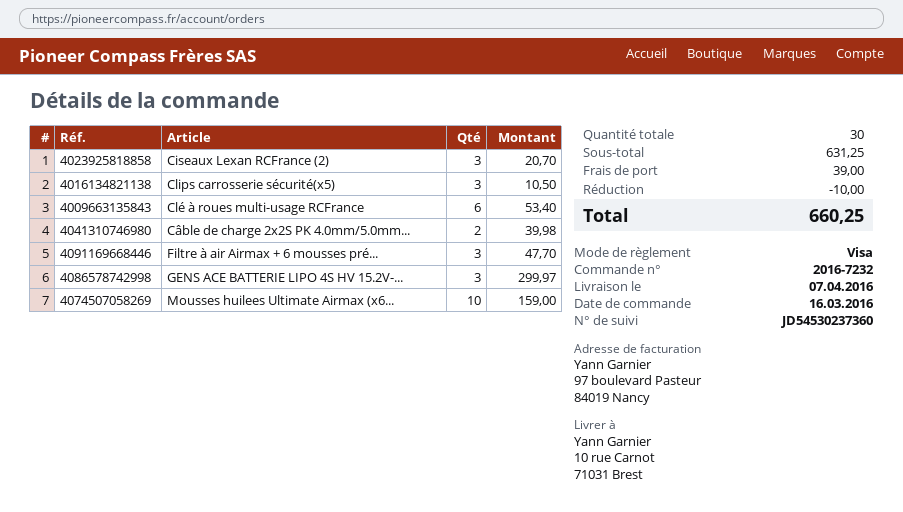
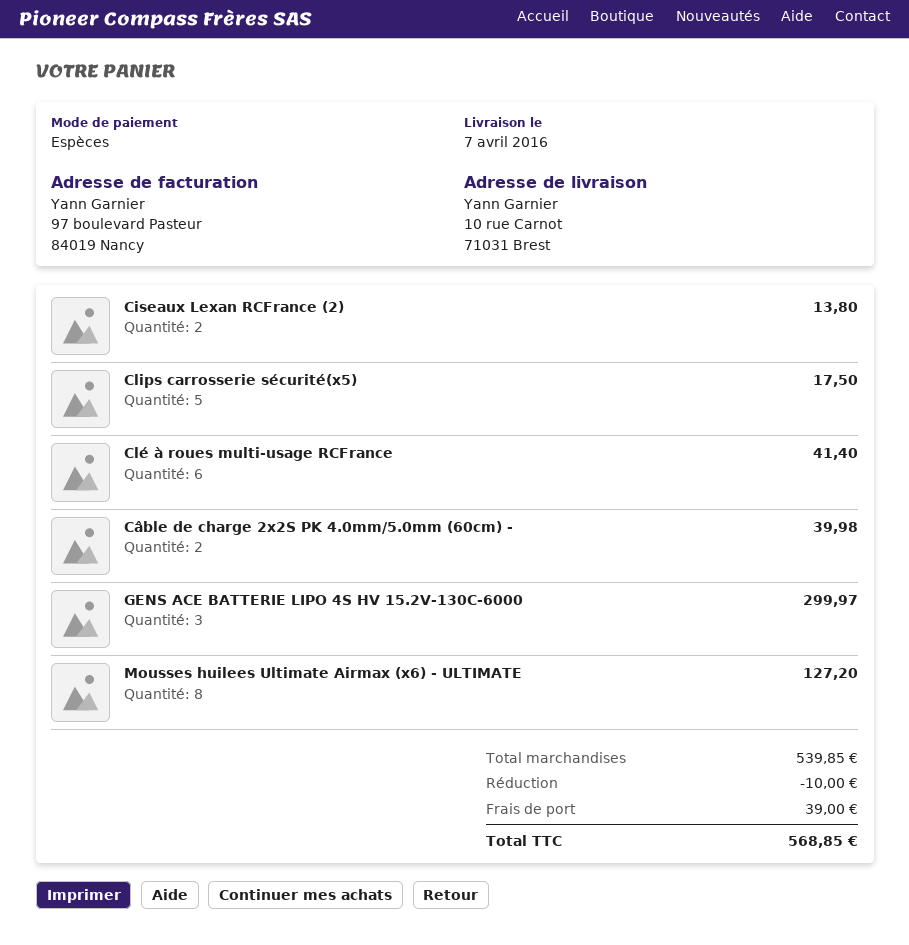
payment method: Visa -> cash
Ciseaux Lexan RCFrance (2): 3 for 20.70 -> 2 for 13.80
Clips carrosserie sécurité(x5): 3 for 10.50 -> 5 for 17.50
Clé à roues multi-usage RCFrance: 6 for 53.40 -> 6 for 41.40
Filtre à air Airmax + 6 mousses pré...: 3 for 47.70 -> none
Mousses huilees Ultimate Airmax (x6...: 10 for 159.00 -> 8 for 127.20
subtotal: 631.25 -> 539.85
total: 660.25 -> 568.85

